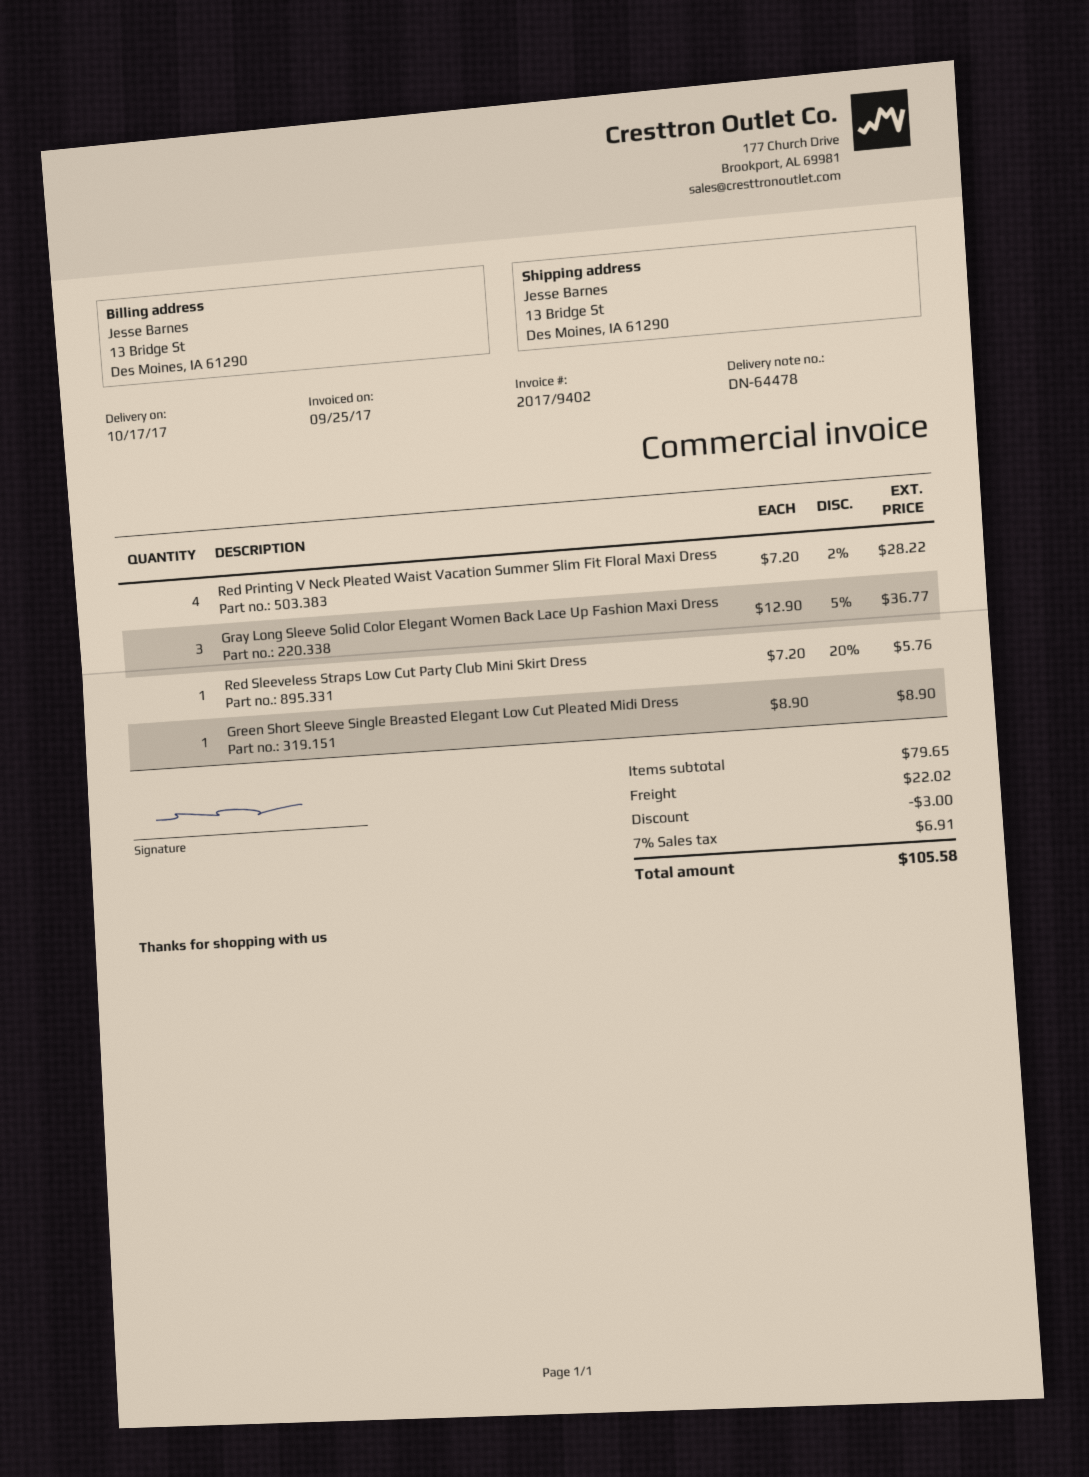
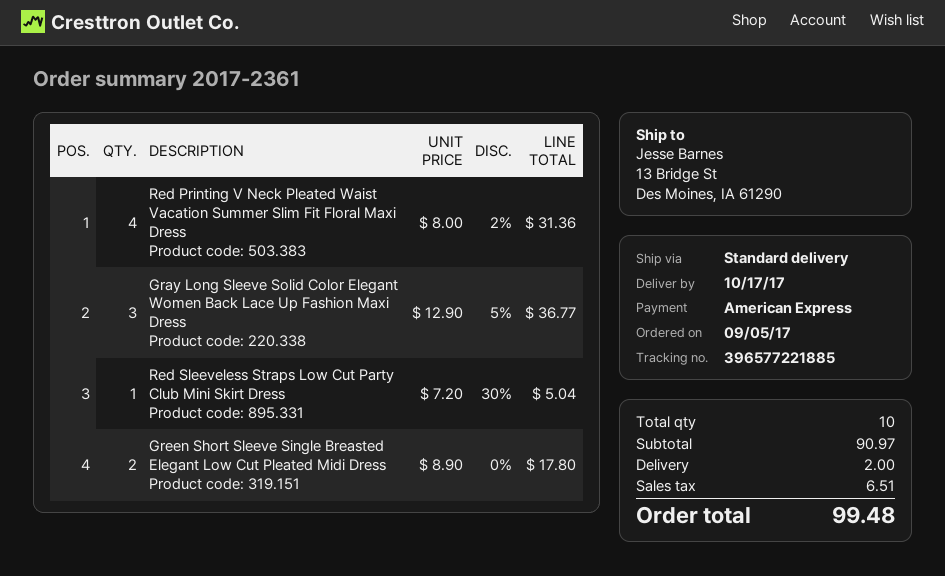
Red Printing V Neck Pleated Waist Vacation Summer Slim Fit Floral Maxi Dress: 4 x 7.20 - 2% = 28.22 -> 4 x 8.00 - 2% = 31.36
Red Sleeveless Straps Low Cut Party Club Mini Skirt Dress: 1 x 7.20 - 20% = 5.76 -> 1 x 7.20 - 30% = 5.04
Green Short Sleeve Single Breasted Elegant Low Cut Pleated Midi Dress: 1 x 8.90 = 8.90 -> 2 x 8.90 = 17.80
subtotal: 79.65 -> 90.97
discount: 3.00 -> none
shipping: 22.02 -> 2.00
tax: 6.91 -> 6.51
total: 105.58 -> 99.48

